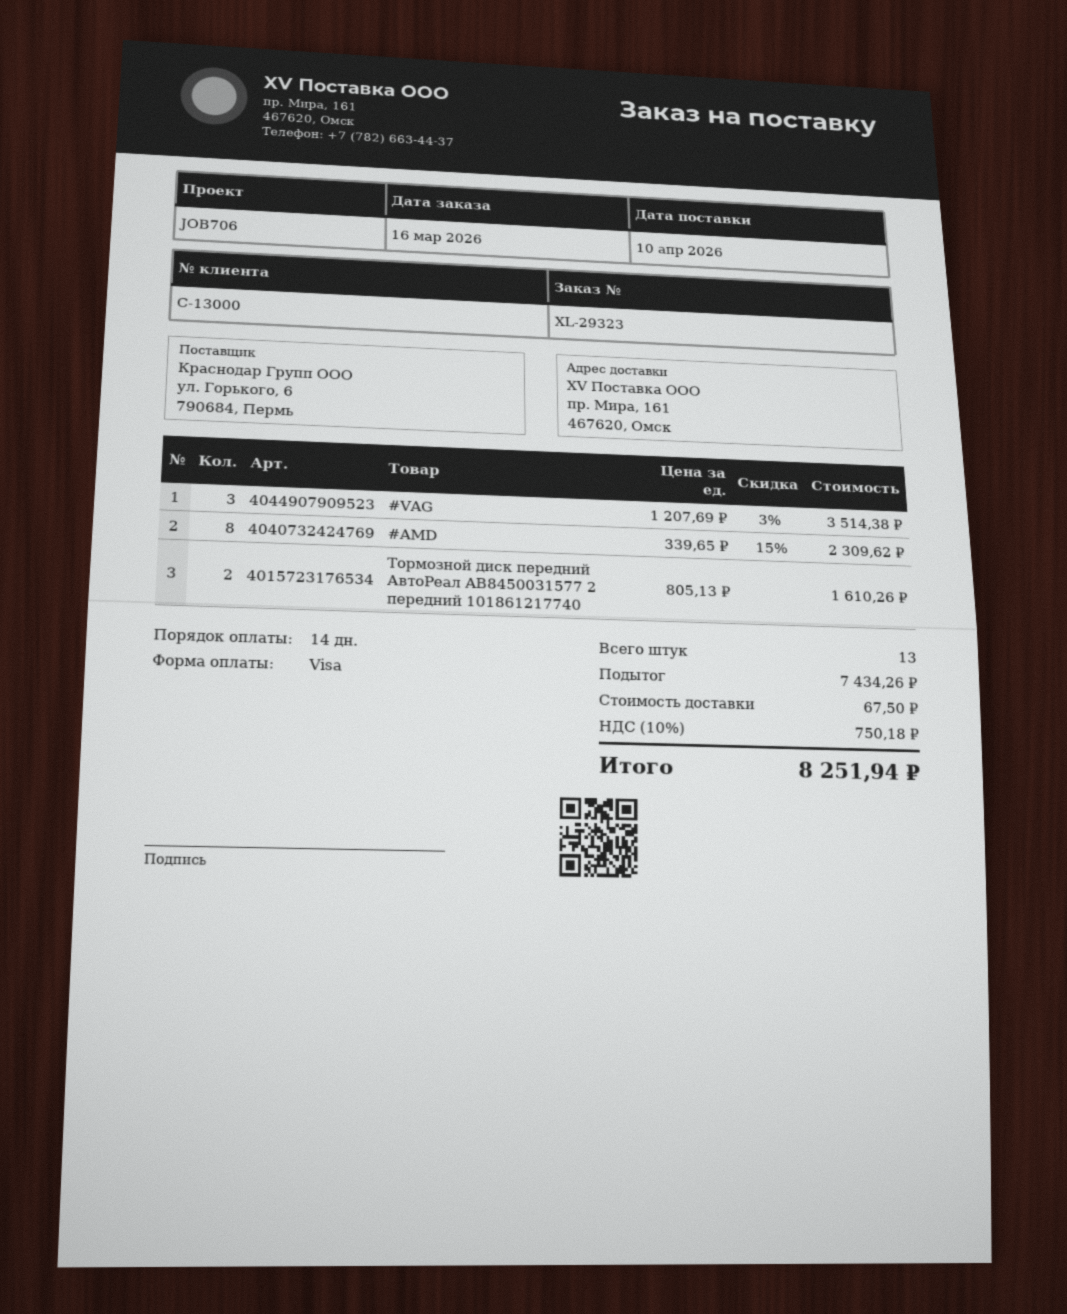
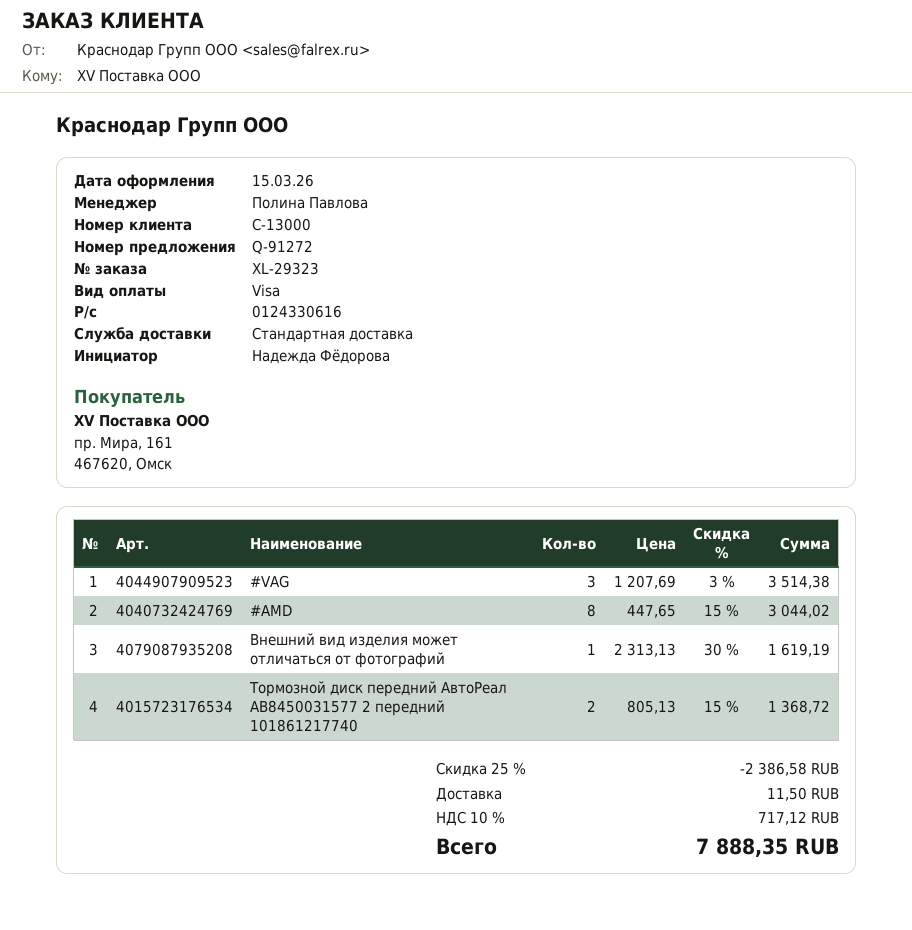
order date: 2026-03-16 -> 2026-03-15
#AMD: 8 x 339.65 - 15% = 2309.62 -> 8 x 447.65 - 15% = 3044.02
Тормозной диск передний АвтоРеал AB8450031577 2 передний 101861217740: 2 x 805.13 = 1610.26 -> 2 x 805.13 - 15% = 1368.72
Внешний вид изделия может отличаться от фотографий: none -> 1 x 2313.13 - 30% = 1619.19
discount: none -> 25% = 2386.58
shipping: 67.50 -> 11.50
tax: 10% = 750.18 -> 10% = 717.12
total: 8251.94 -> 7888.35

